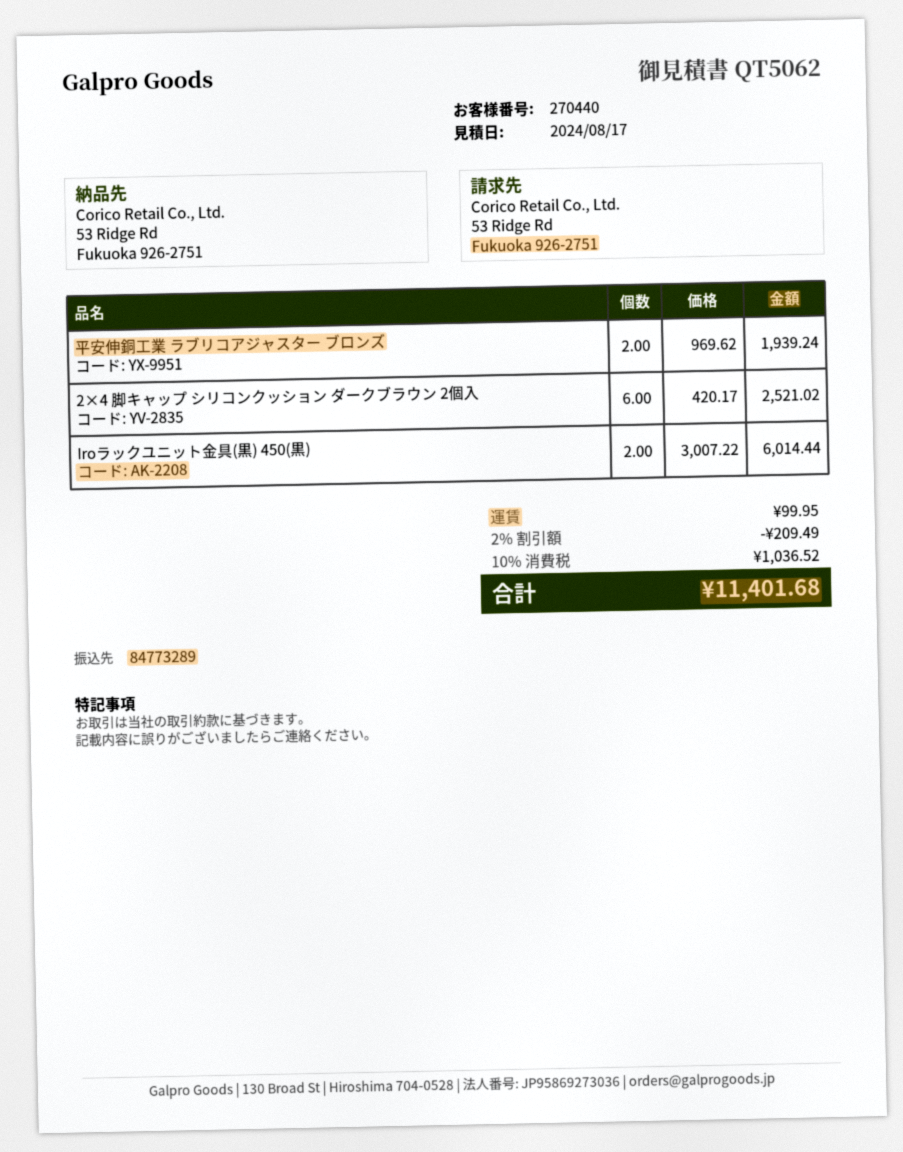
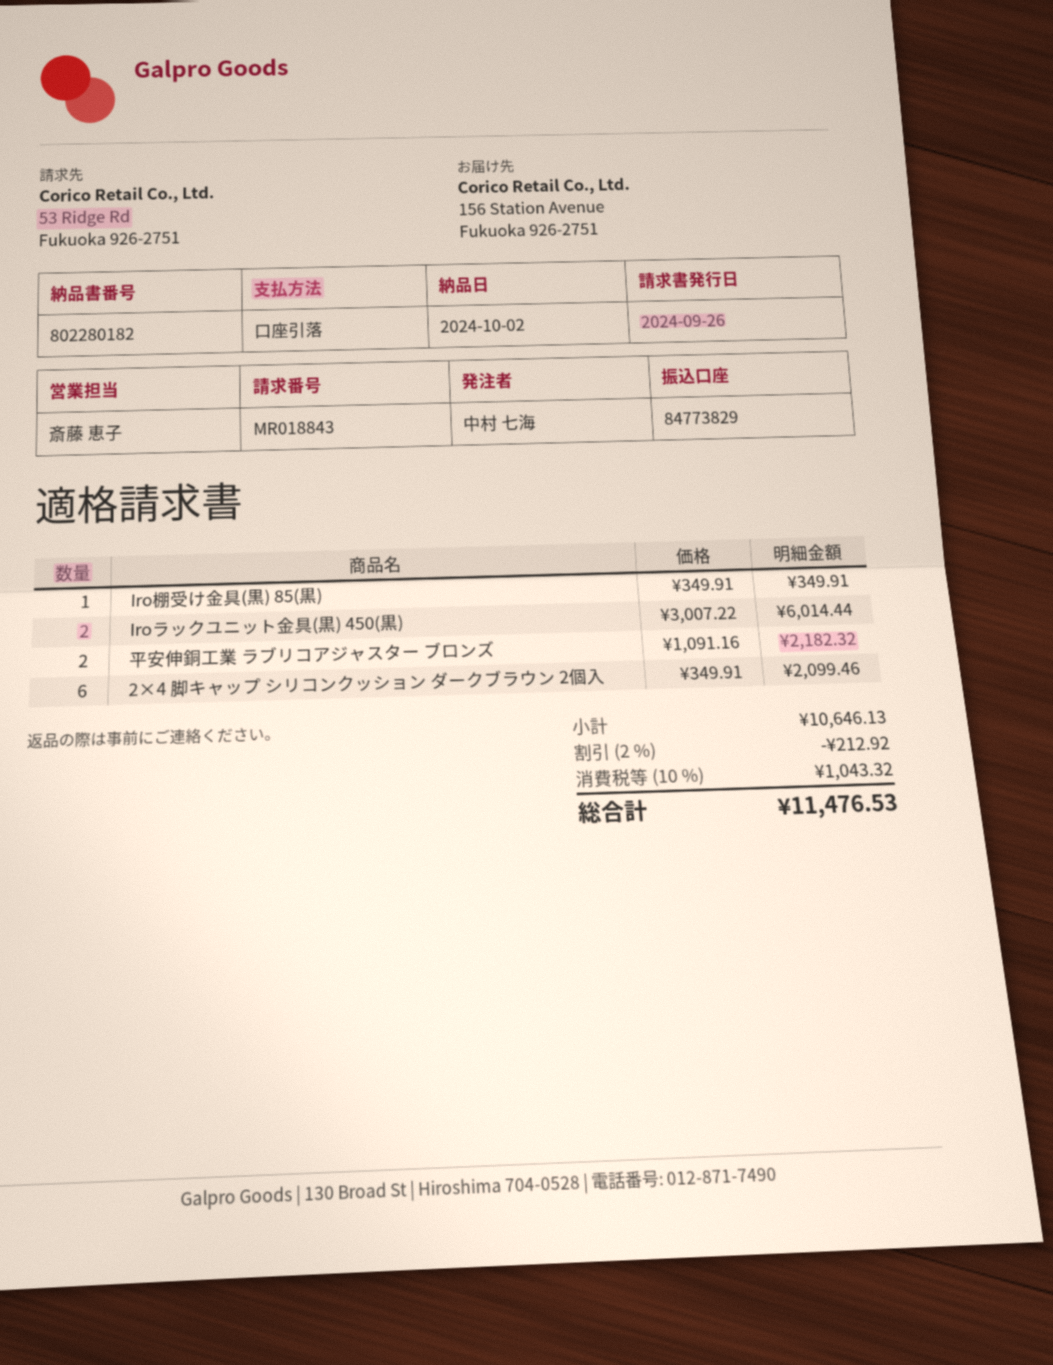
bank account: 84773289 -> 84773829
ship to: 53 Ridge Rd, Fukuoka 926-2751 -> 156 Station Avenue, Fukuoka 926-2751
平安伸銅工業 ラブリコアジャスター ブロンズ: 2 x 969.62 = 1939.24 -> 2 x 1091.16 = 2182.32
2×4 脚キャップ シリコンクッション ダークブラウン 2個入: 6 x 420.17 = 2521.02 -> 6 x 349.91 = 2099.46
Iro棚受け金具(黒) 85(黒): none -> 1 x 349.91 = 349.91
discount: 2% = 209.49 -> 2% = 212.92
shipping: 99.95 -> none
tax: 10% = 1036.52 -> 10% = 1043.32
total: 11401.68 -> 11476.53

